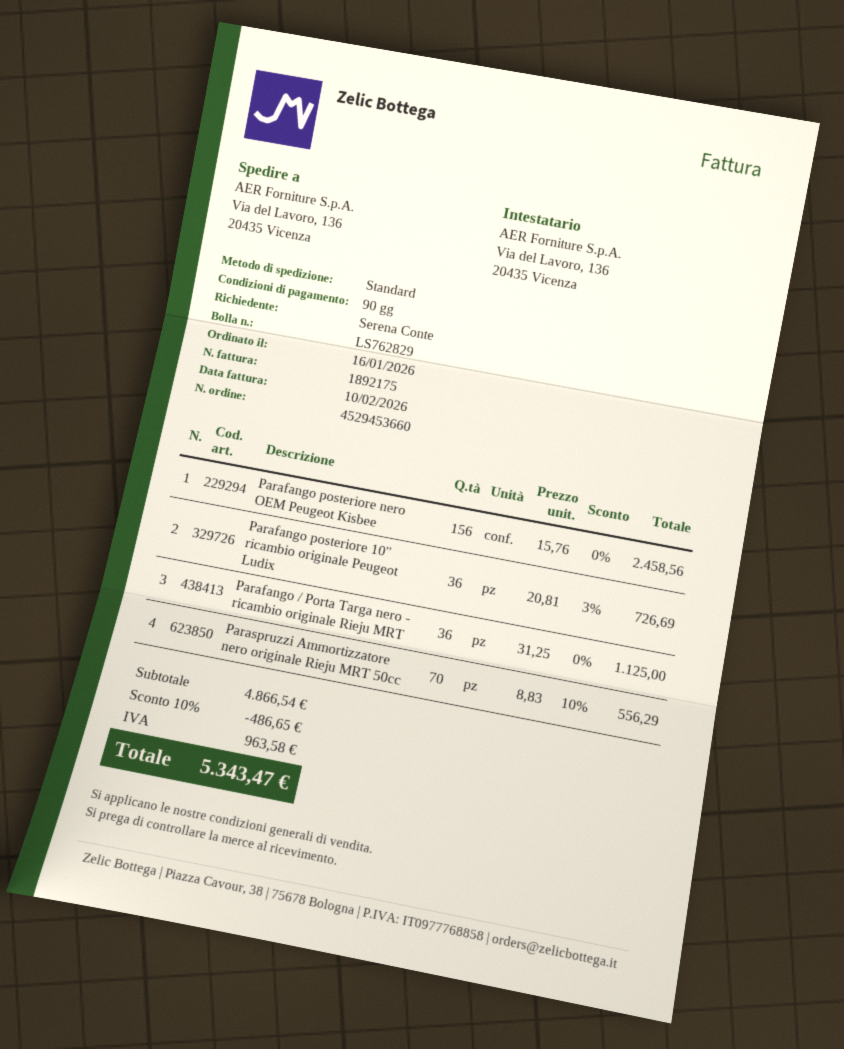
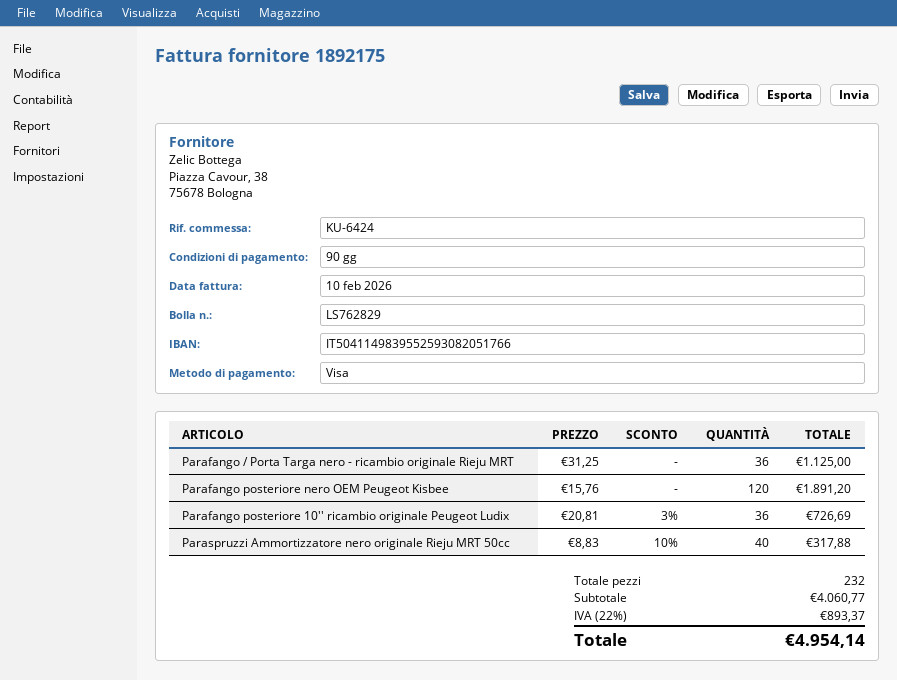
Parafango posteriore nero OEM Peugeot Kisbee: 156 x 15.76 = 2458.56 -> 120 x 15.76 = 1891.20
Paraspruzzi Ammortizzatore nero originale Rieju MRT 50cc: 70 x 8.83 - 10% = 556.29 -> 40 x 8.83 - 10% = 317.88
subtotal: 4866.54 -> 4060.77
discount: 10% = 486.65 -> none
tax: 963.58 -> 893.37
total: 5343.47 -> 4954.14

